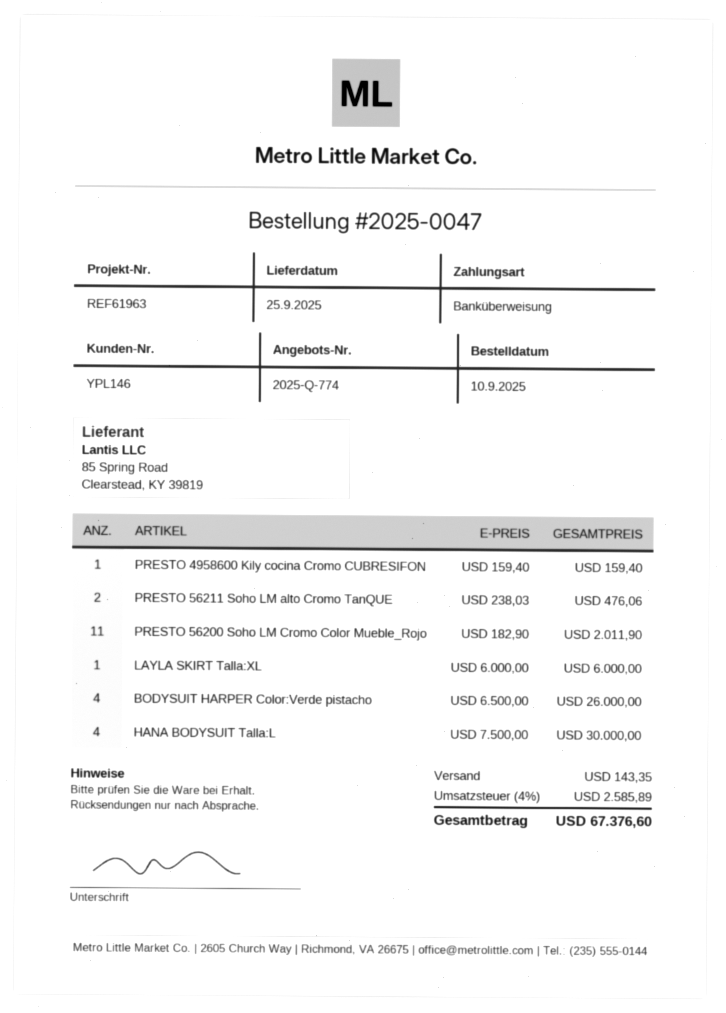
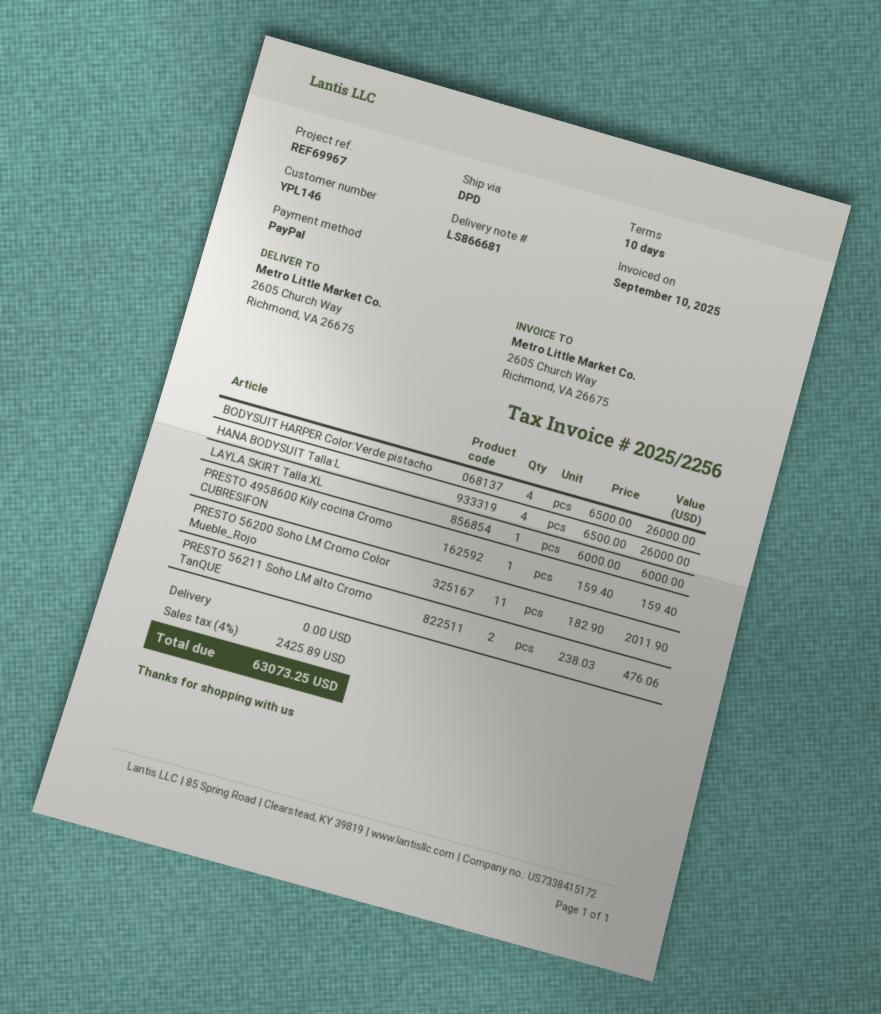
reference: REF61963 -> REF69967
payment method: bank transfer -> PayPal
HANA BODYSUIT Talla:L: 4 x 7500.00 = 30000.00 -> 4 x 6500.00 = 26000.00
shipping: 143.35 -> 0.00
tax: 4% = 2585.89 -> 4% = 2425.89
total: 67376.60 -> 63073.25

